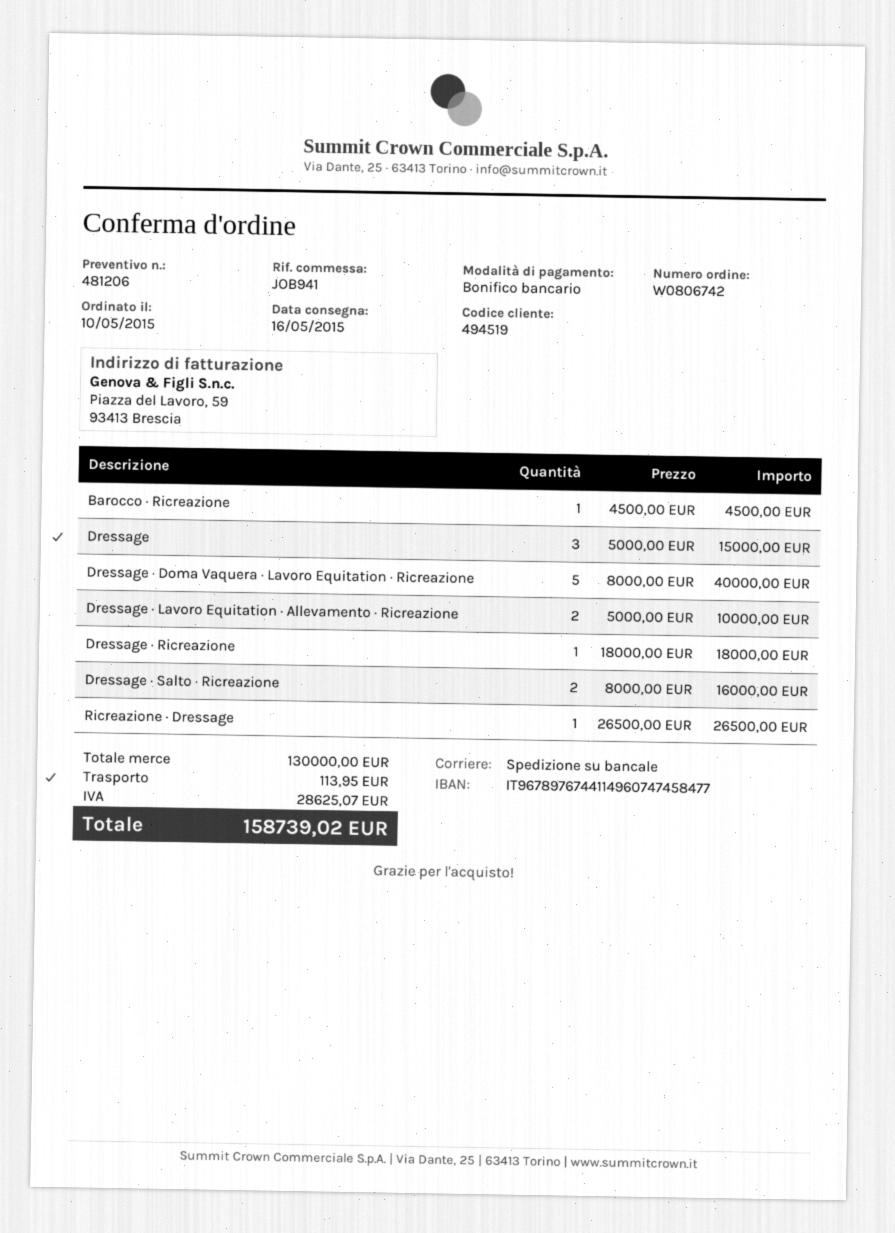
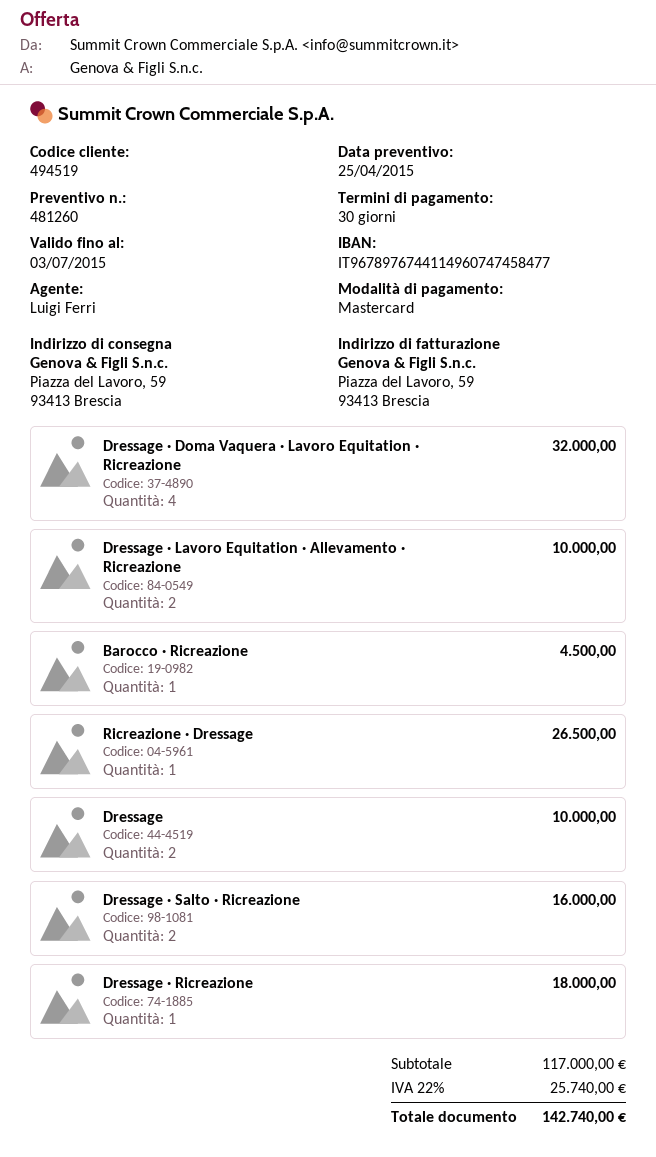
quote number: 481206 -> 481260
payment method: bank transfer -> Mastercard
Dressage: 3 for 15000.00 -> 2 for 10000.00
Dressage · Doma Vaquera · Lavoro Equitation · Ricreazione: 5 for 40000.00 -> 4 for 32000.00
subtotal: 130000.00 -> 117000.00
shipping: 113.95 -> none
tax: 28625.07 -> 25740.00
total: 158739.02 -> 142740.00

